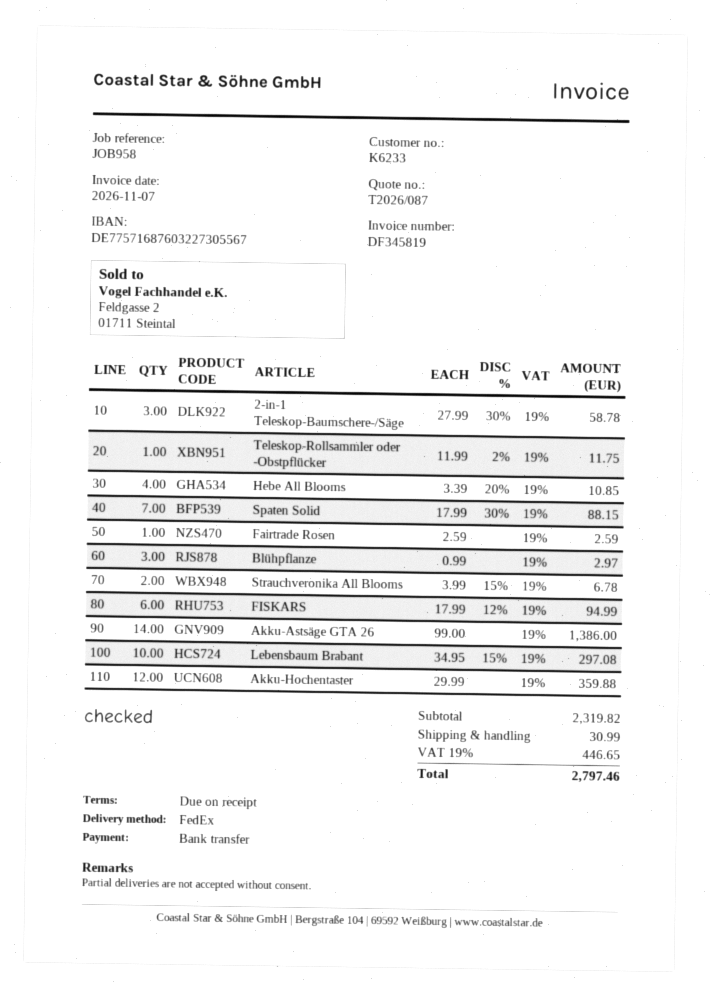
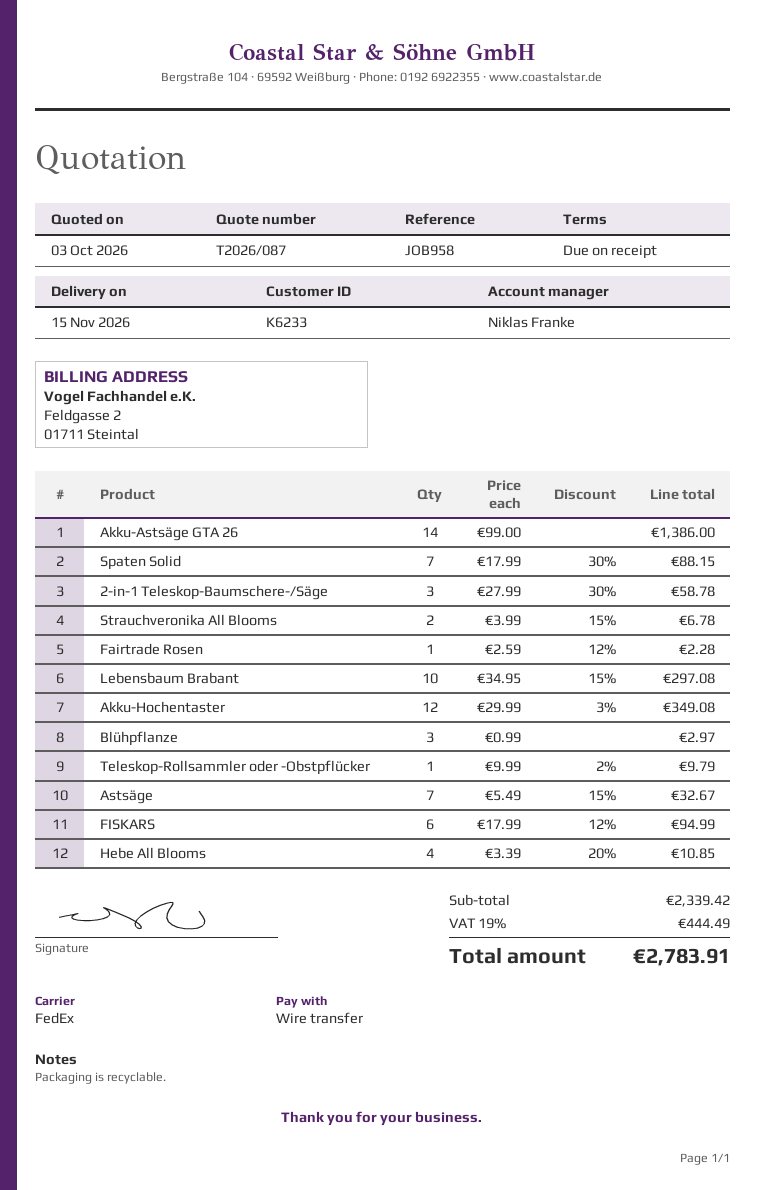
Teleskop-Rollsammler oder -Obstpflücker: 1 x 11.99 - 2% = 11.75 -> 1 x 9.99 - 2% = 9.79
Fairtrade Rosen: 1 x 2.59 = 2.59 -> 1 x 2.59 - 12% = 2.28
Akku-Hochentaster: 12 x 29.99 = 359.88 -> 12 x 29.99 - 3% = 349.08
Astsäge: none -> 7 x 5.49 - 15% = 32.67
subtotal: 2319.82 -> 2339.42
shipping: 30.99 -> none
tax: 19% = 446.65 -> 19% = 444.49
total: 2797.46 -> 2783.91

